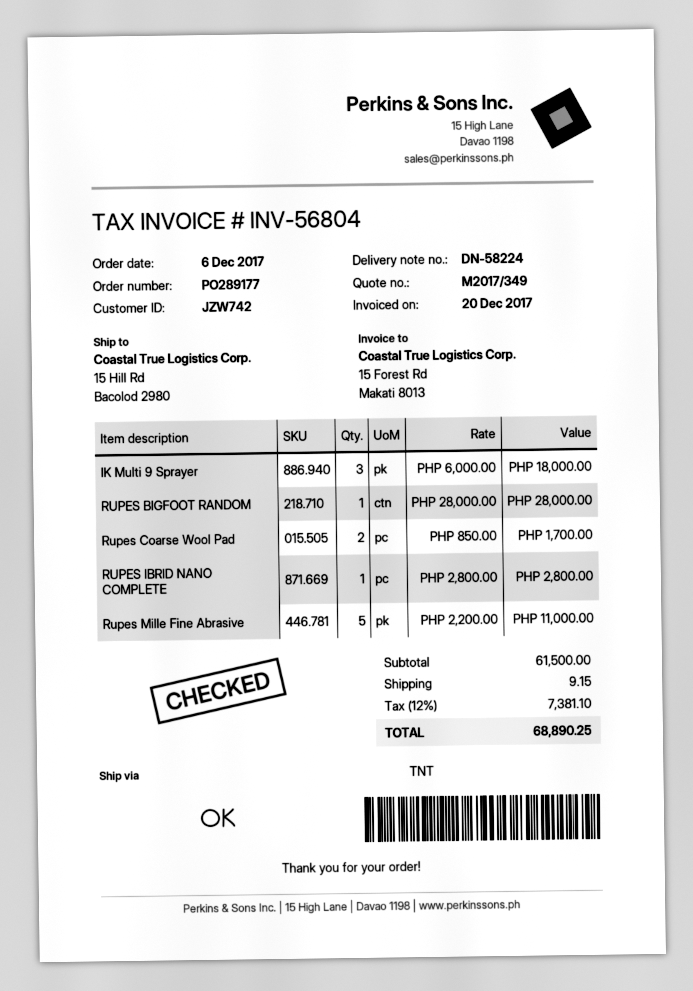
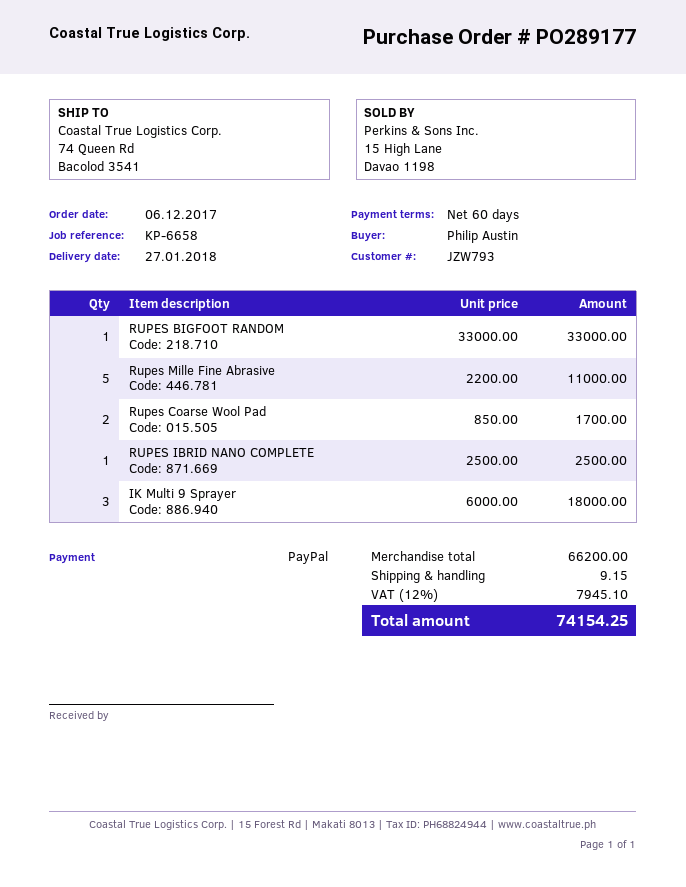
customer number: JZW742 -> JZW793
ship to: 15 Hill Rd, Bacolod 2980 -> 74 Queen Rd, Bacolod 3541
RUPES BIGFOOT RANDOM: 1 x 28000.00 = 28000.00 -> 1 x 33000.00 = 33000.00
RUPES IBRID NANO COMPLETE: 1 x 2800.00 = 2800.00 -> 1 x 2500.00 = 2500.00
subtotal: 61500.00 -> 66200.00
tax: 12% = 7381.10 -> 12% = 7945.10
total: 68890.25 -> 74154.25

